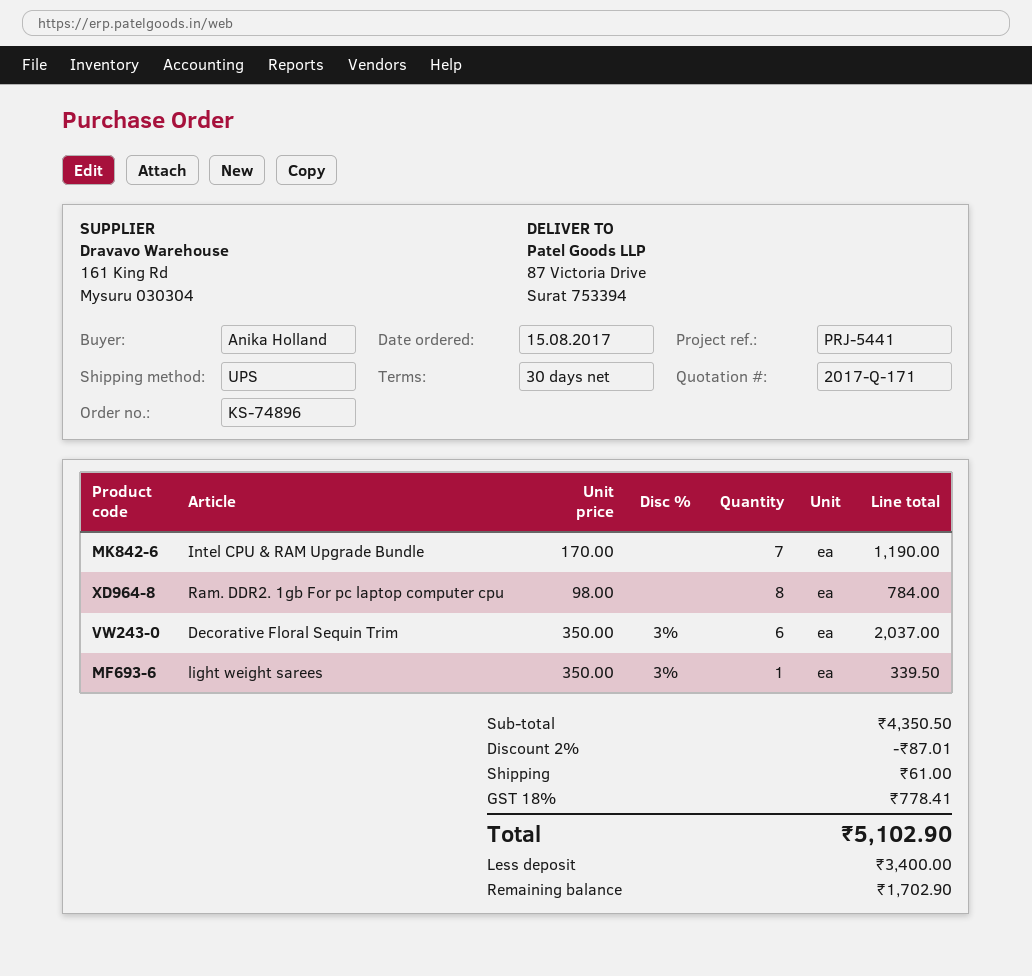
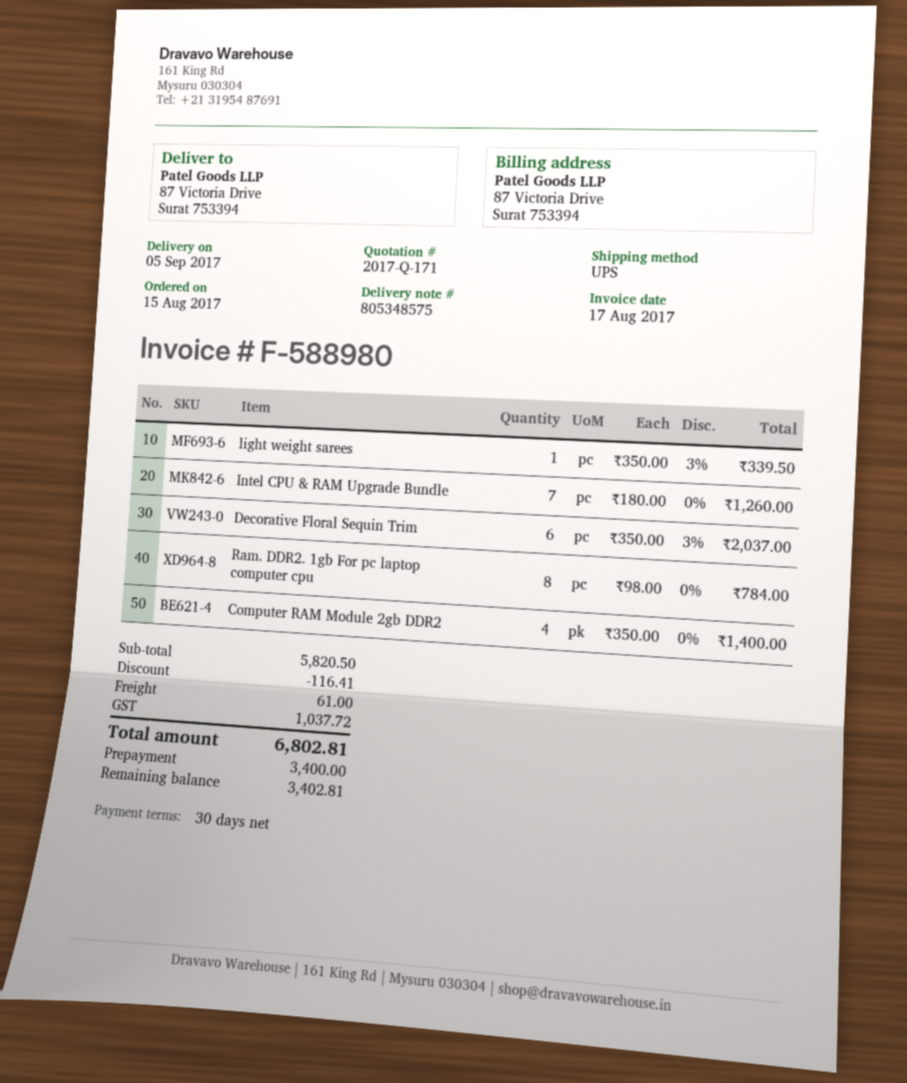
Intel CPU & RAM Upgrade Bundle: 7 x 170.00 = 1190.00 -> 7 x 180.00 = 1260.00
Computer RAM Module 2gb DDR2: none -> 4 x 350.00 = 1400.00
subtotal: 4350.50 -> 5820.50
discount: 87.01 -> 116.41
tax: 778.41 -> 1037.72
total: 5102.90 -> 6802.81
balance: 1702.90 -> 3402.81

